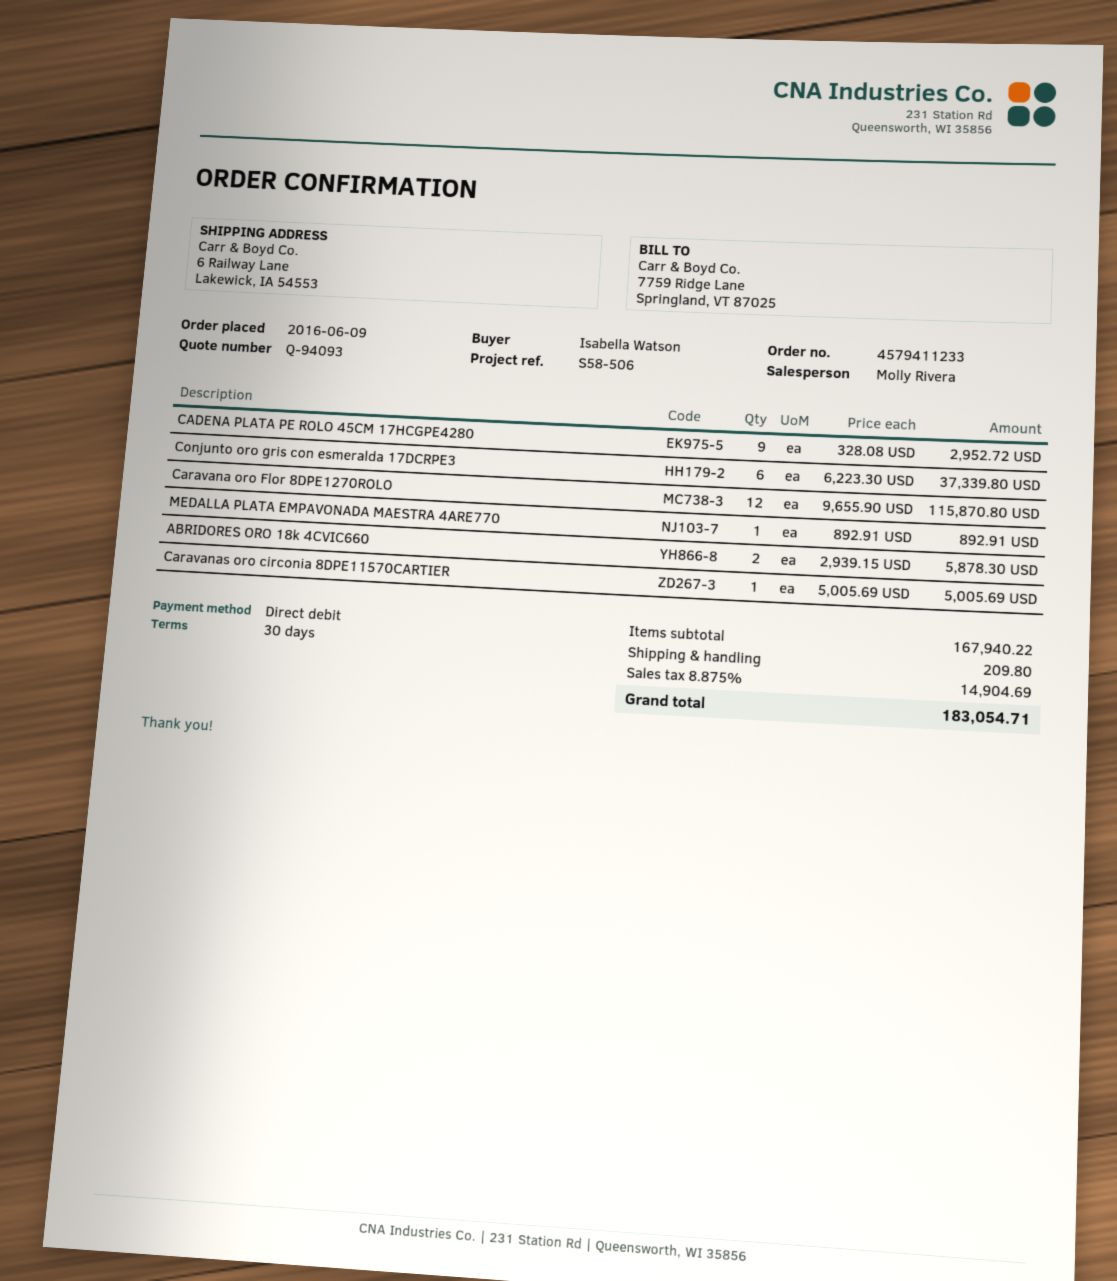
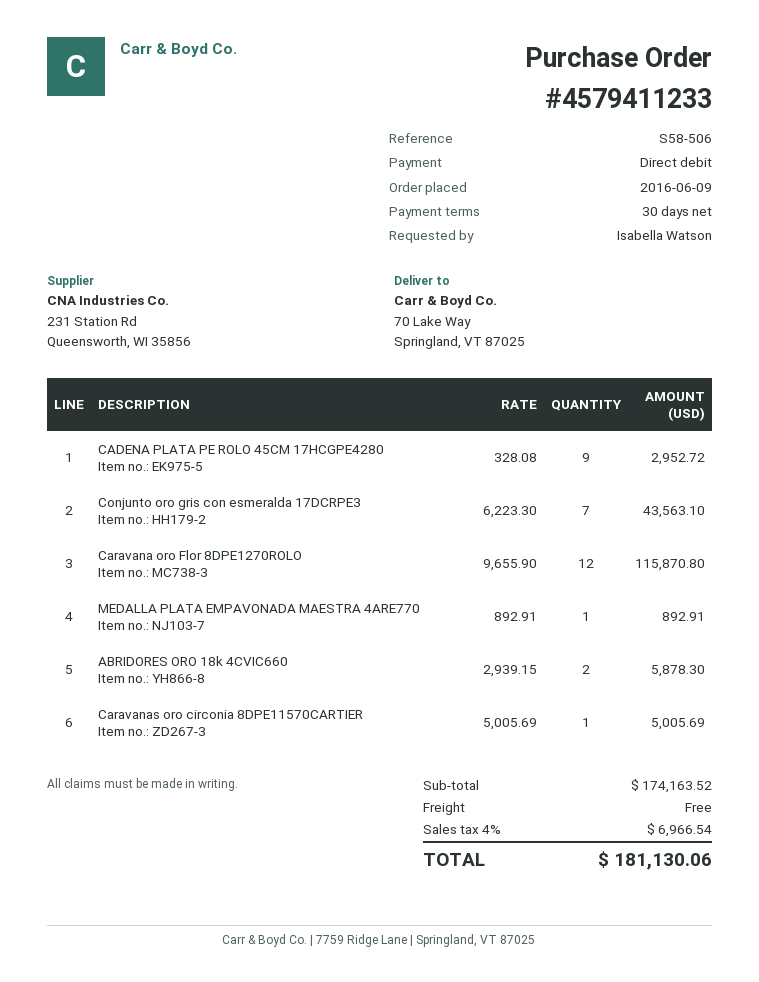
ship to: 6 Railway Lane, Lakewick, IA 54553 -> 70 Lake Way, Springland, VT 87025
Conjunto oro gris con esmeralda 17DCRPE3: 6 x 6223.30 = 37339.80 -> 7 x 6223.30 = 43563.10
subtotal: 167940.22 -> 174163.52
shipping: 209.80 -> 0.00
tax: 8.875% = 14904.69 -> 4% = 6966.54
total: 183054.71 -> 181130.06

